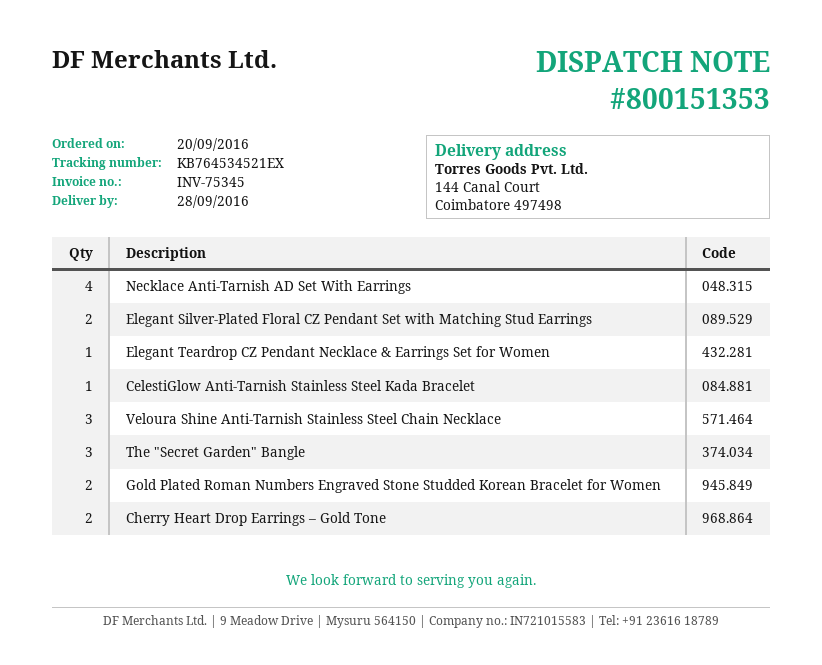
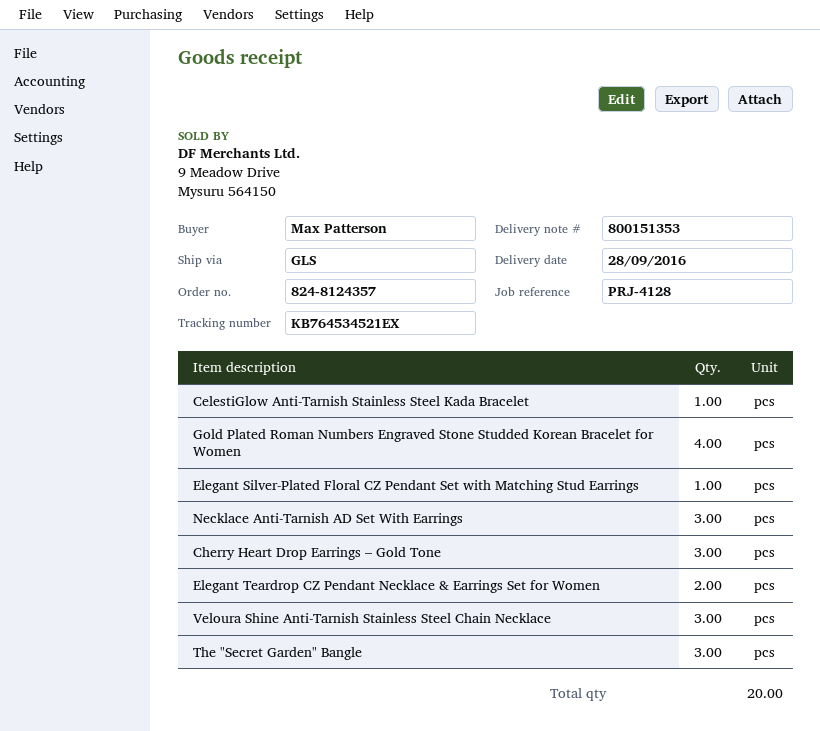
Necklace Anti-Tarnish AD Set With Earrings: 4 -> 3
Elegant Silver-Plated Floral CZ Pendant Set with Matching Stud Earrings: 2 -> 1
Elegant Teardrop CZ Pendant Necklace & Earrings Set for Women: 1 -> 2
Gold Plated Roman Numbers Engraved Stone Studded Korean Bracelet for Women: 2 -> 4
Cherry Heart Drop Earrings – Gold Tone: 2 -> 3

